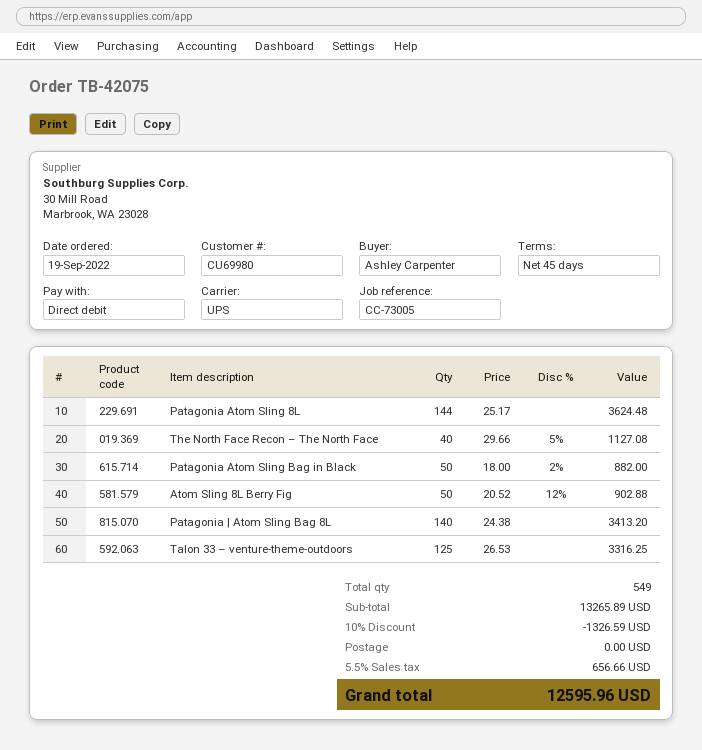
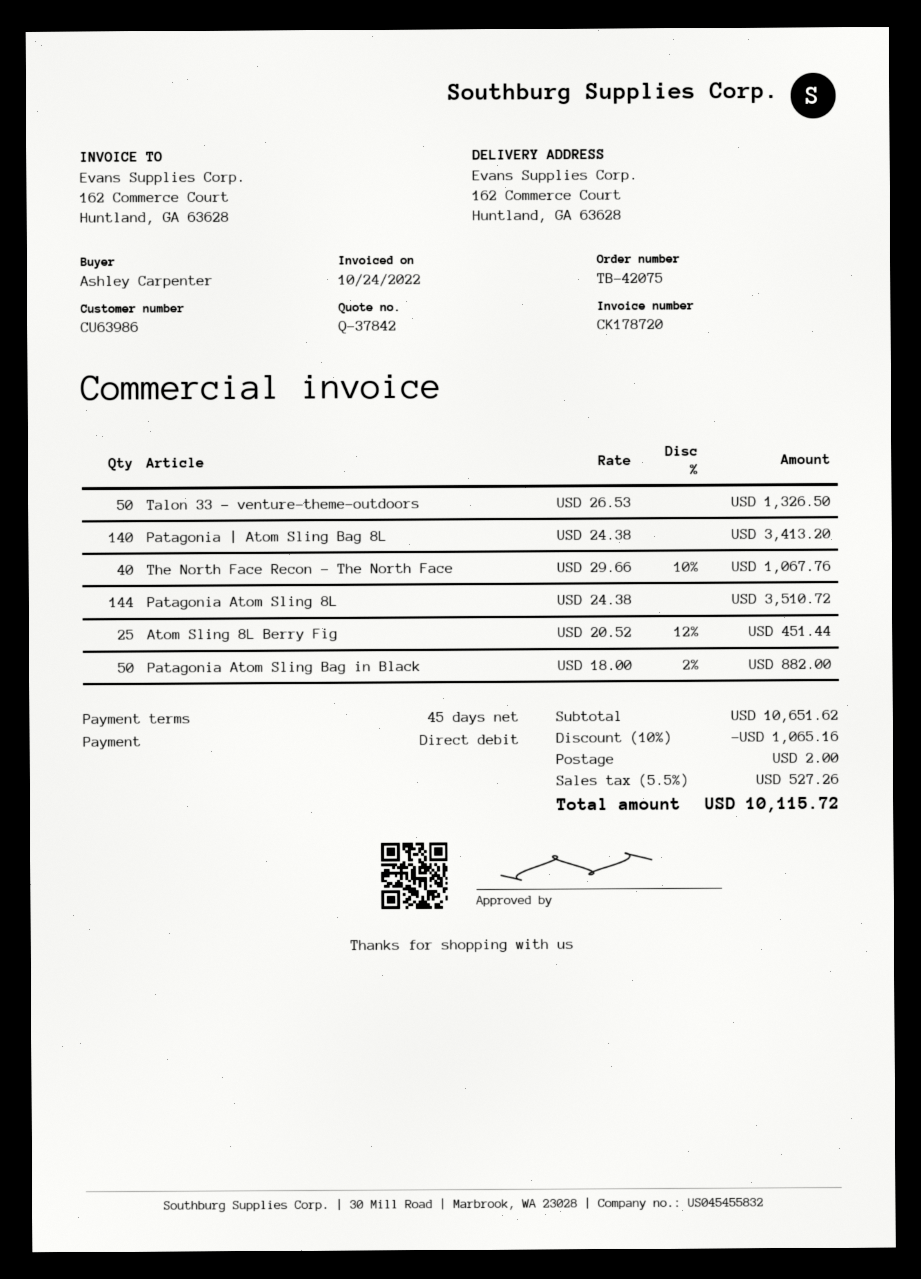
customer number: CU69980 -> CU63986
Patagonia Atom Sling 8L: 144 x 25.17 = 3624.48 -> 144 x 24.38 = 3510.72
The North Face Recon – The North Face: 40 x 29.66 - 5% = 1127.08 -> 40 x 29.66 - 10% = 1067.76
Atom Sling 8L Berry Fig: 50 x 20.52 - 12% = 902.88 -> 25 x 20.52 - 12% = 451.44
Talon 33 – venture-theme-outdoors: 125 x 26.53 = 3316.25 -> 50 x 26.53 = 1326.50
subtotal: 13265.89 -> 10651.62
discount: 10% = 1326.59 -> 10% = 1065.16
shipping: 0.00 -> 2.00
tax: 5.5% = 656.66 -> 5.5% = 527.26
total: 12595.96 -> 10115.72

